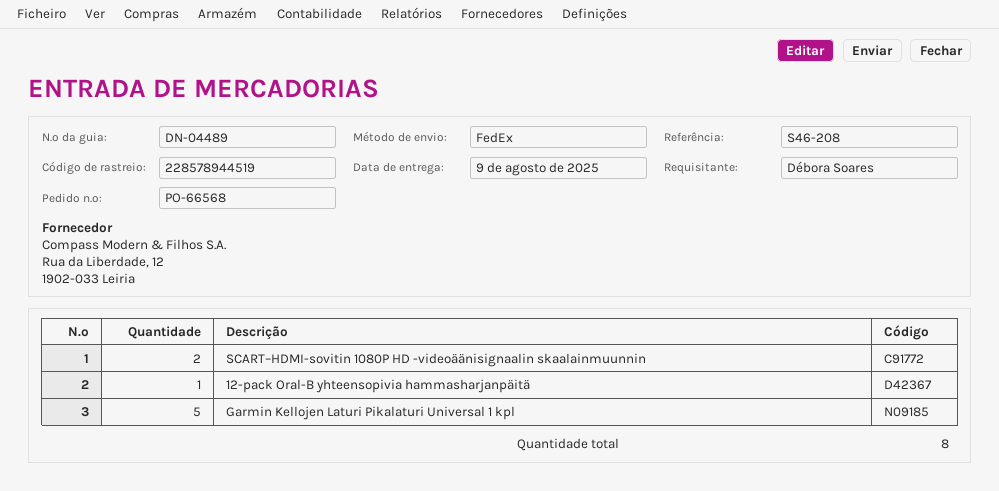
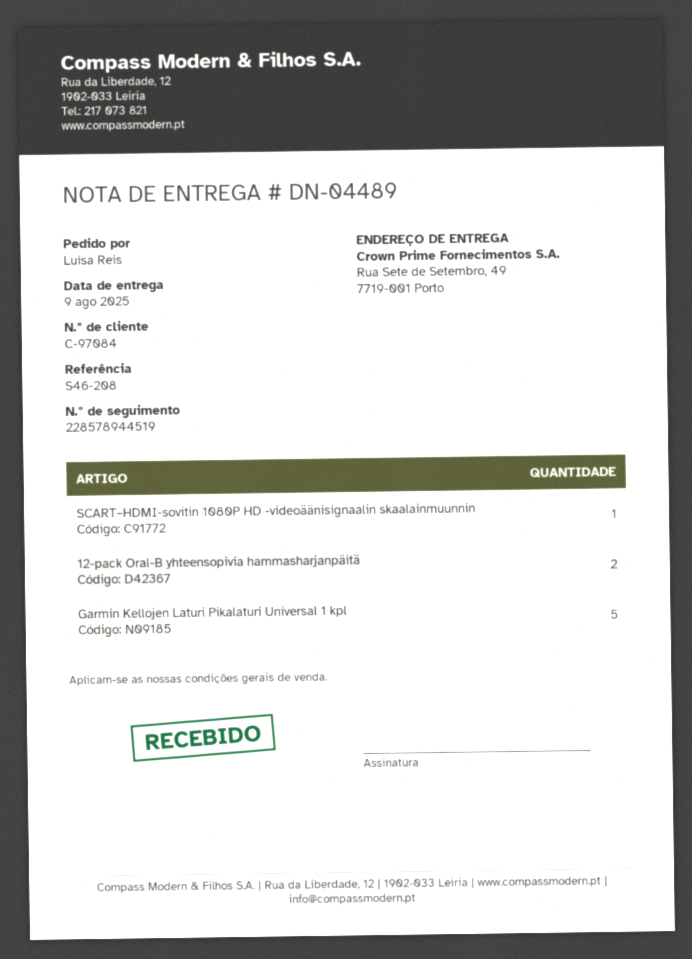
ordered by: Débora Soares -> Luísa Reis
SCART–HDMI-sovitin 1080P HD -videoäänisignaalin skaalainmuunnin: 2 -> 1
12-pack Oral-B yhteensopivia hammasharjanpäitä: 1 -> 2

